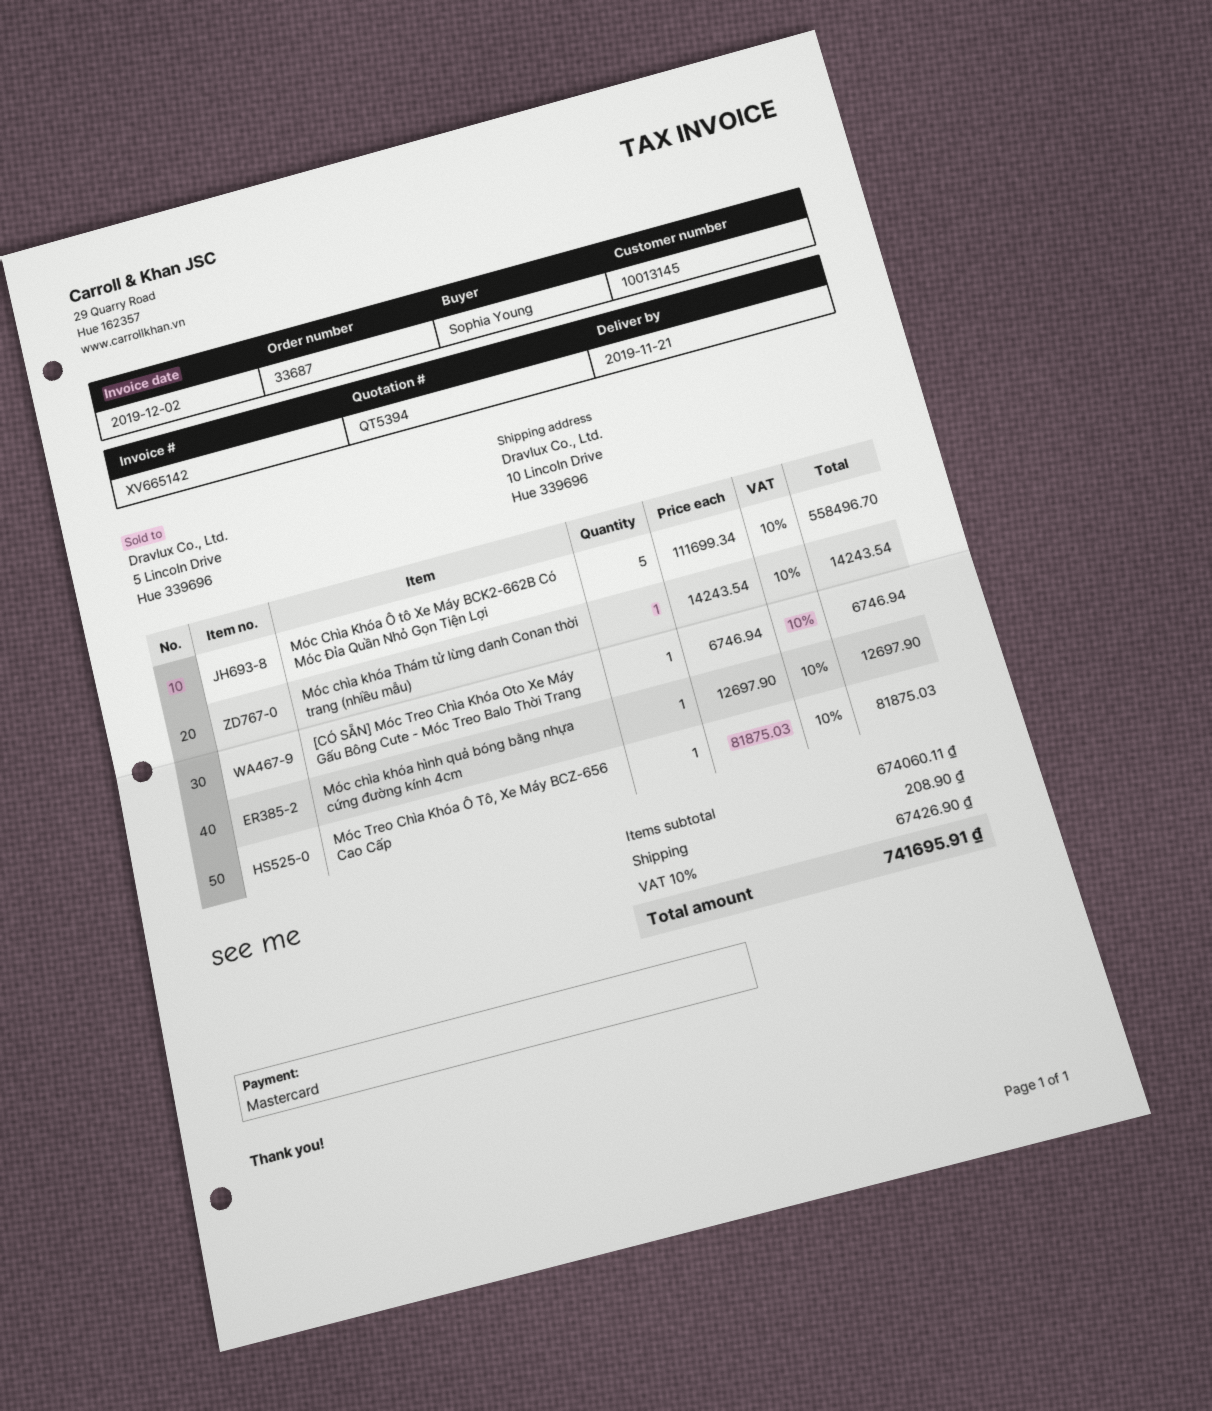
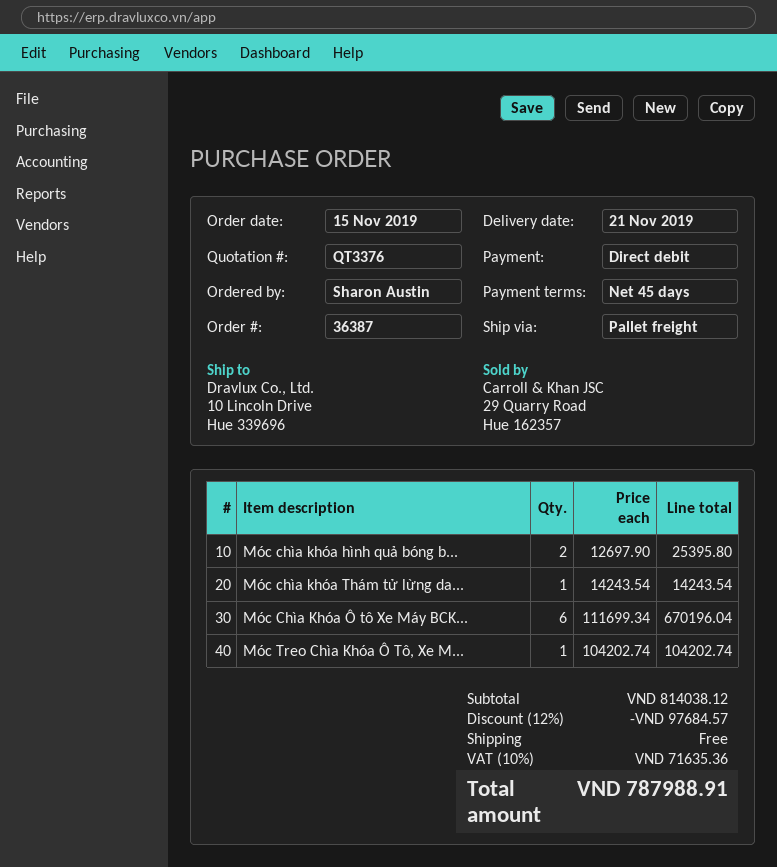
quote number: QT5394 -> QT3376
order number: 33687 -> 36387
ordered by: Sophia Young -> Sharon Austin
payment method: Mastercard -> direct debit
Móc Chìa Khóa Ô tô Xe Máy BCK2-662B Có Móc Đỉa Quần Nhỏ Gọn Tiện Lợi: 5 x 111699.34 = 558496.70 -> 6 x 111699.34 = 670196.04
[CÓ SẴN] Móc Treo Chìa Khóa Oto Xe Máy Gấu Bông Cute - Móc Treo Balo Thời Trang: 1 x 6746.94 = 6746.94 -> none
Móc chìa khóa hình quả bóng bằng nhựa cứng đường kính 4cm: 1 x 12697.90 = 12697.90 -> 2 x 12697.90 = 25395.80
Móc Treo Chìa Khóa Ô Tô, Xe Máy BCZ-656 Cao Cấp: 1 x 81875.03 = 81875.03 -> 1 x 104202.74 = 104202.74
subtotal: 674060.11 -> 814038.12
discount: none -> 12% = 97684.57
shipping: 208.90 -> 0.00
tax: 10% = 67426.90 -> 10% = 71635.36
total: 741695.91 -> 787988.91

